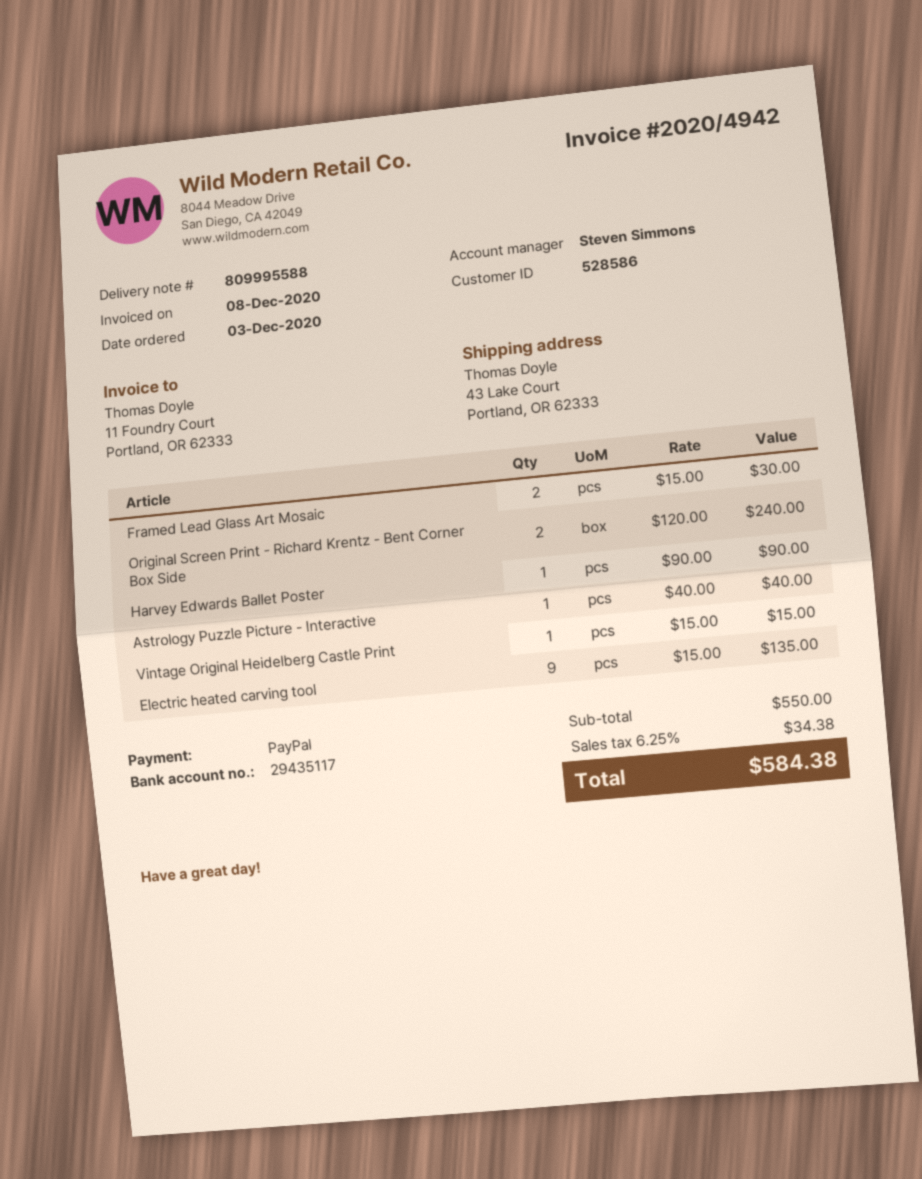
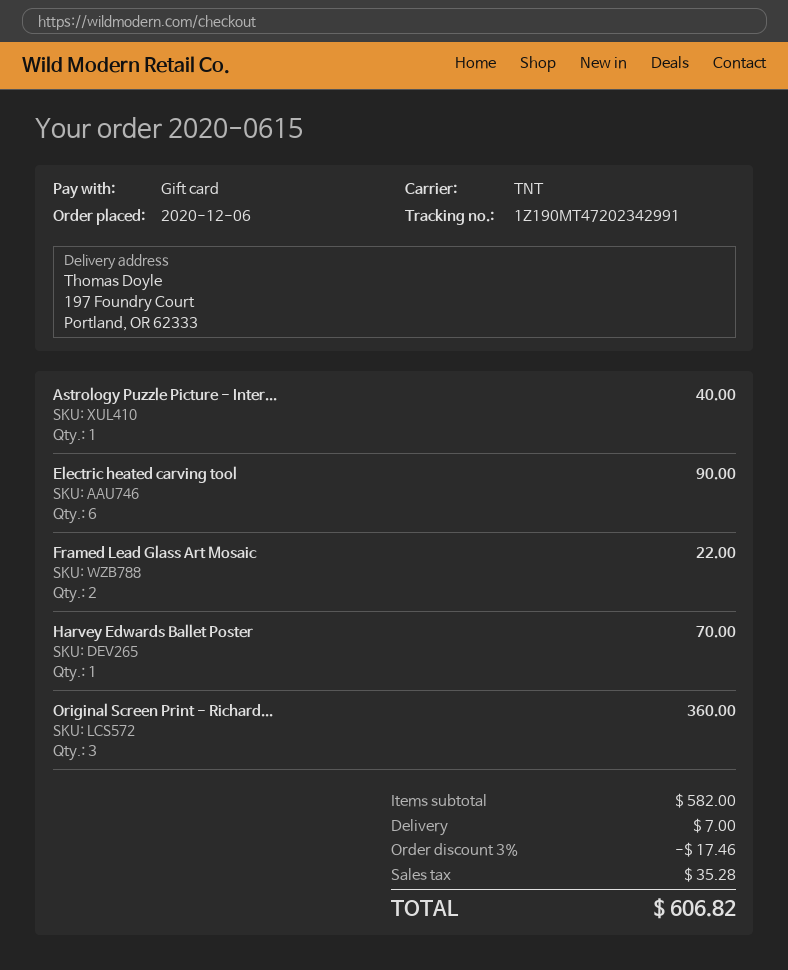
order date: 2020-12-03 -> 2020-12-06
payment method: PayPal -> gift card
ship to: 43 Lake Court, Portland, OR 62333 -> 197 Foundry Court, Portland, OR 62333
Framed Lead Glass Art Mosaic: 2 for 30.00 -> 2 for 22.00
Original Screen Print - Richard Krentz - Bent Corner Box Side: 2 for 240.00 -> 3 for 360.00
Harvey Edwards Ballet Poster: 1 for 90.00 -> 1 for 70.00
Vintage Original Heidelberg Castle Print: 1 for 15.00 -> none
Electric heated carving tool: 9 for 135.00 -> 6 for 90.00
subtotal: 550.00 -> 582.00
discount: none -> 3% = 17.46
shipping: none -> 7.00
tax: 34.38 -> 35.28
total: 584.38 -> 606.82

